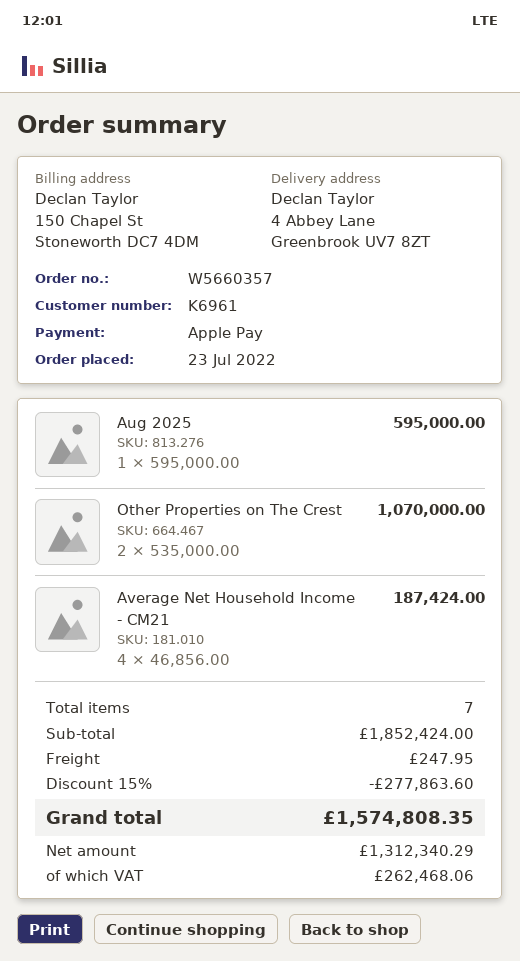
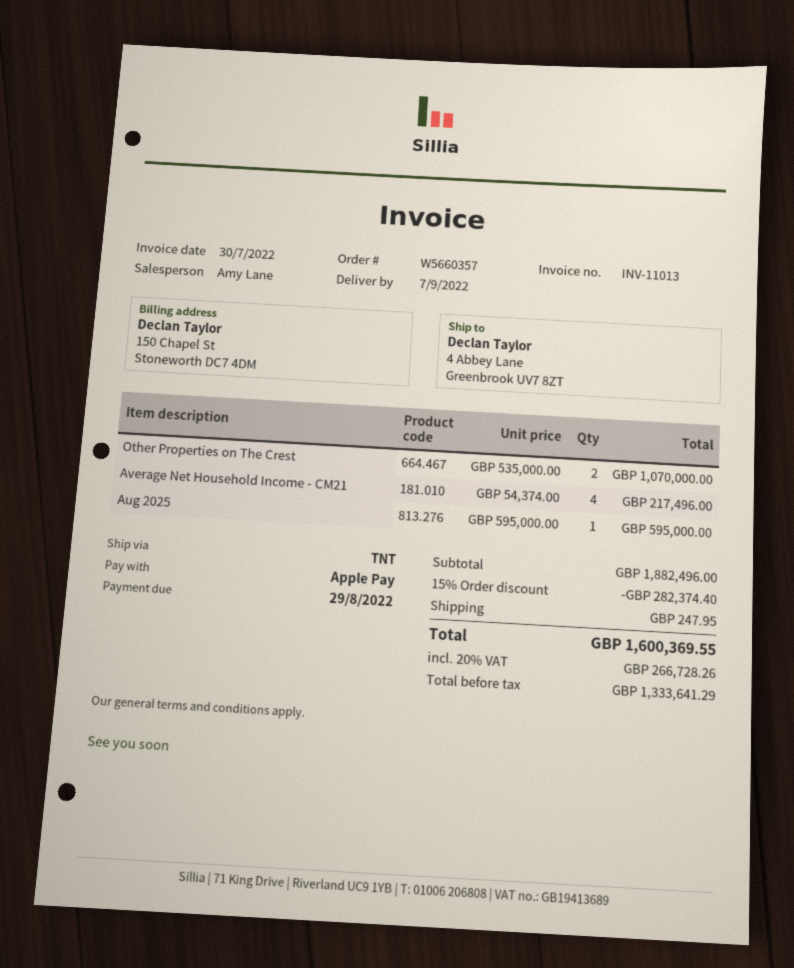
Average Net Household Income - CM21: 4 x 46856.00 = 187424.00 -> 4 x 54374.00 = 217496.00
subtotal: 1852424.00 -> 1882496.00
discount: 15% = 277863.60 -> 15% = 282374.40
net: 1312340.29 -> 1333641.29
tax: 262468.06 -> 266728.26
total: 1574808.35 -> 1600369.55

